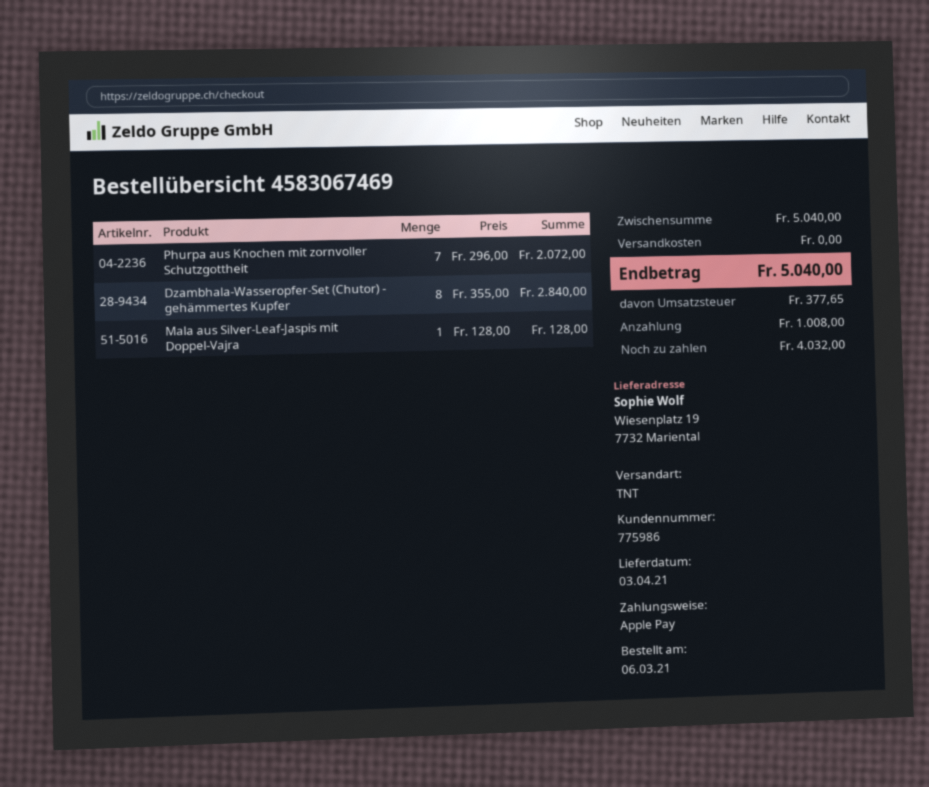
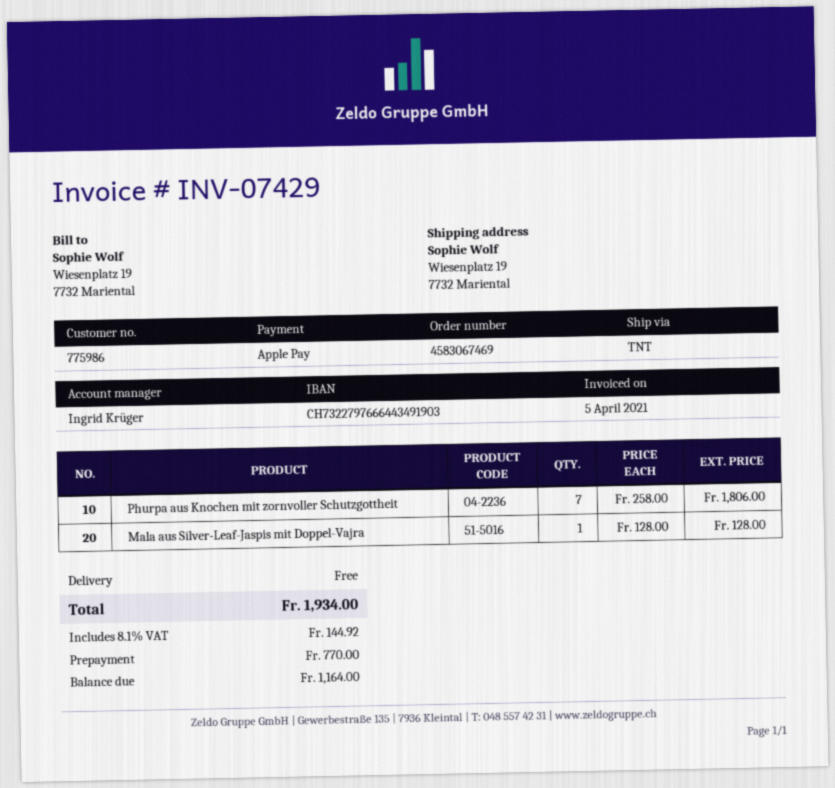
Phurpa aus Knochen mit zornvoller Schutzgottheit: 7 x 296.00 = 2072.00 -> 7 x 258.00 = 1806.00
Dzambhala-Wasseropfer-Set (Chutor) - gehämmertes Kupfer: 8 x 355.00 = 2840.00 -> none
tax: 377.65 -> 144.92
total: 5040.00 -> 1934.00
deposit: 1008.00 -> 770.00
balance: 4032.00 -> 1164.00

